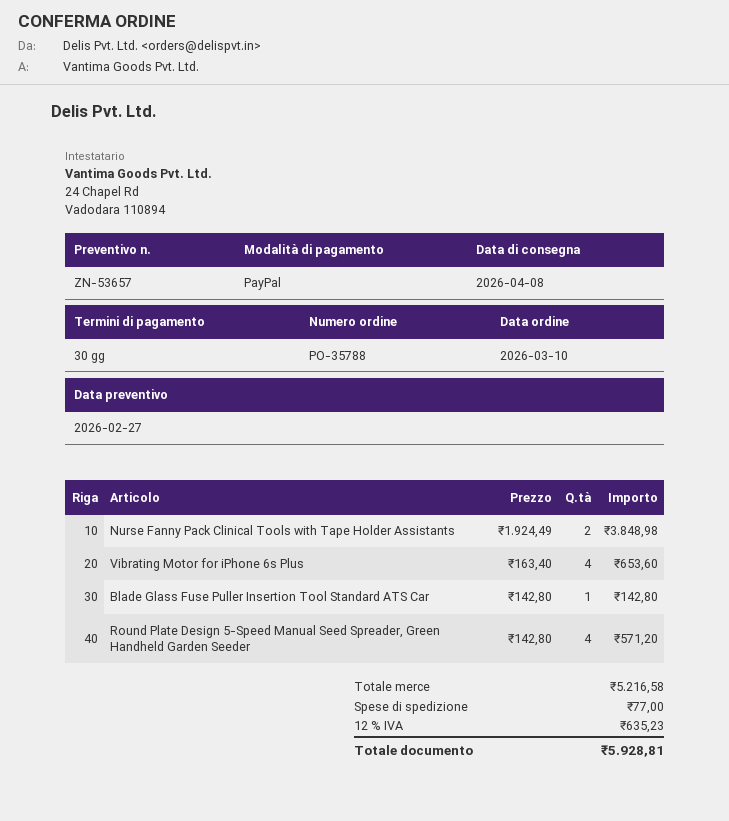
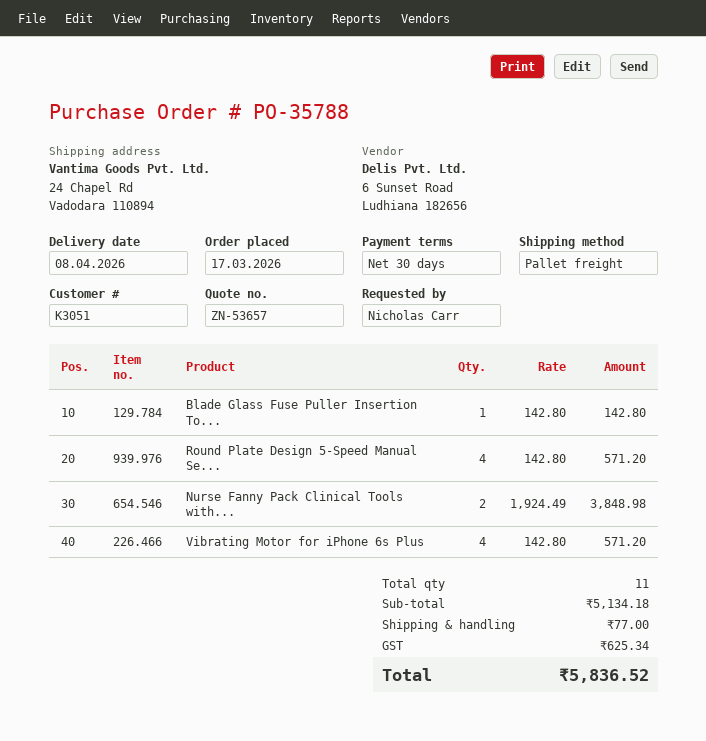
order date: 2026-03-10 -> 2026-03-17
Vibrating Motor for iPhone 6s Plus: 4 x 163.40 = 653.60 -> 4 x 142.80 = 571.20
subtotal: 5216.58 -> 5134.18
tax: 635.23 -> 625.34
total: 5928.81 -> 5836.52

